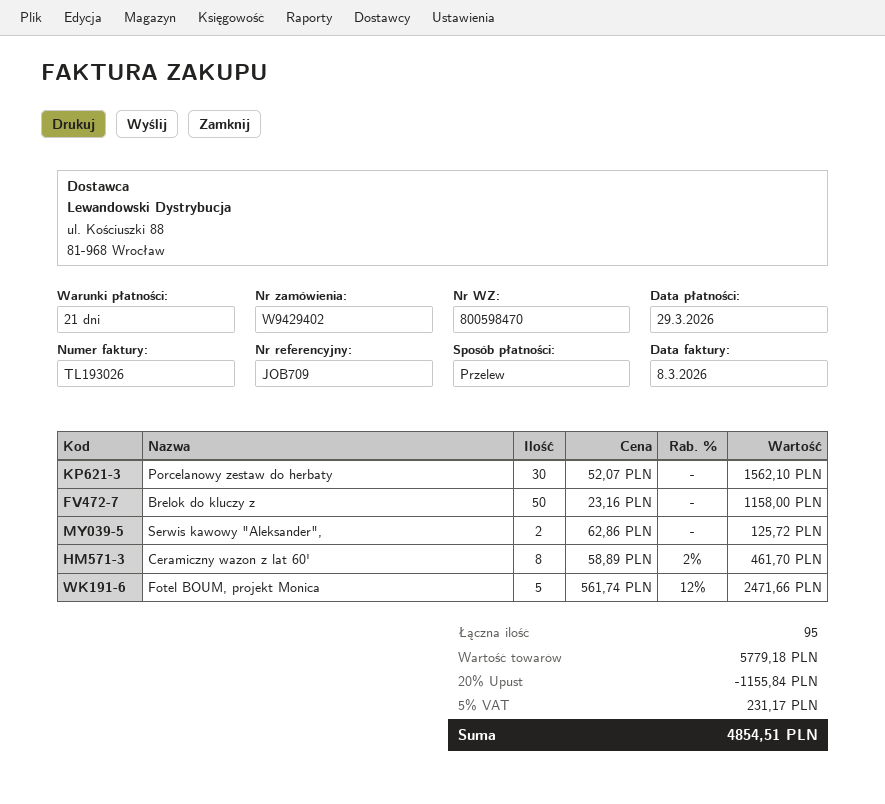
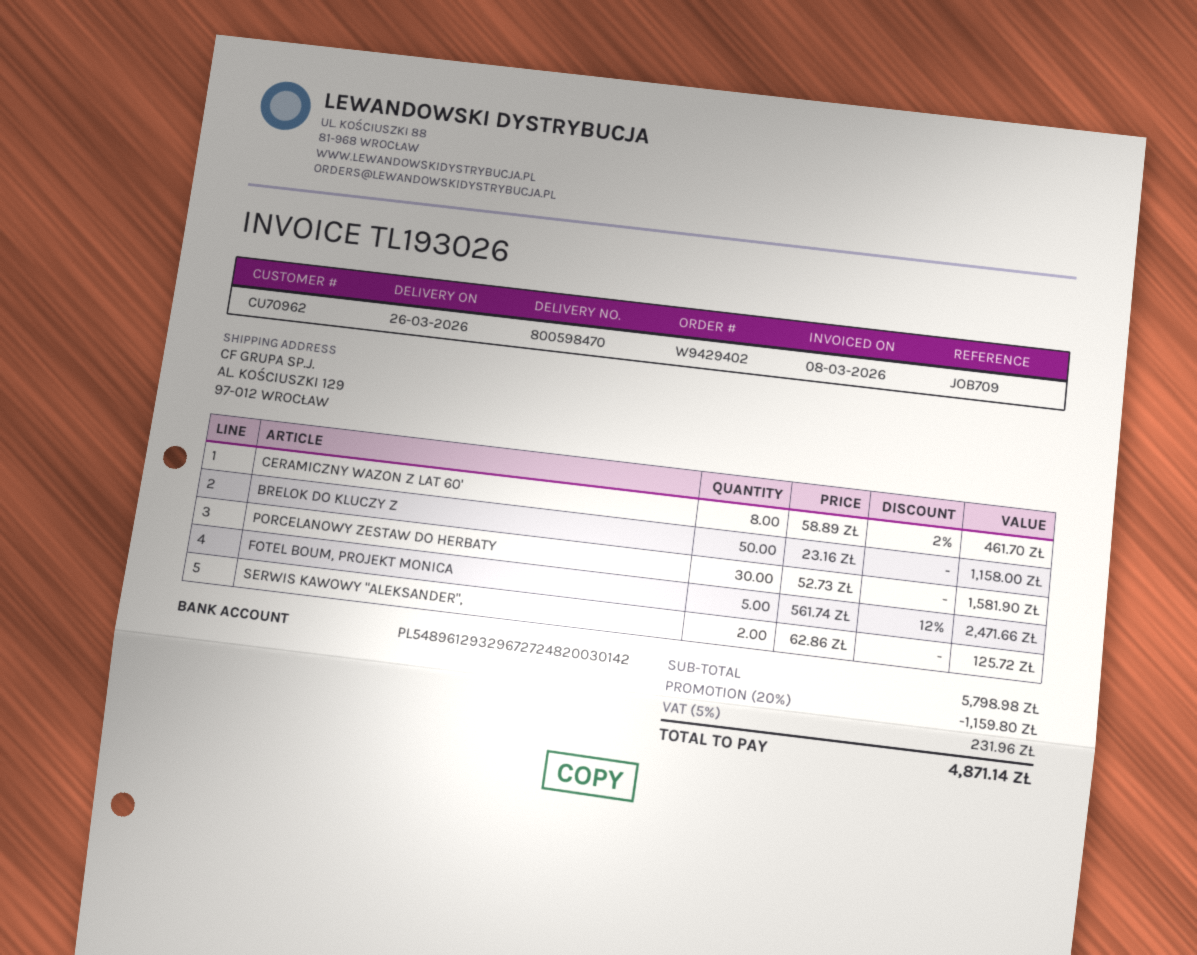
Porcelanowy zestaw do herbaty: 30 x 52.07 = 1562.10 -> 30 x 52.73 = 1581.90
subtotal: 5779.18 -> 5798.98
discount: 20% = 1155.84 -> 20% = 1159.80
tax: 5% = 231.17 -> 5% = 231.96
total: 4854.51 -> 4871.14

